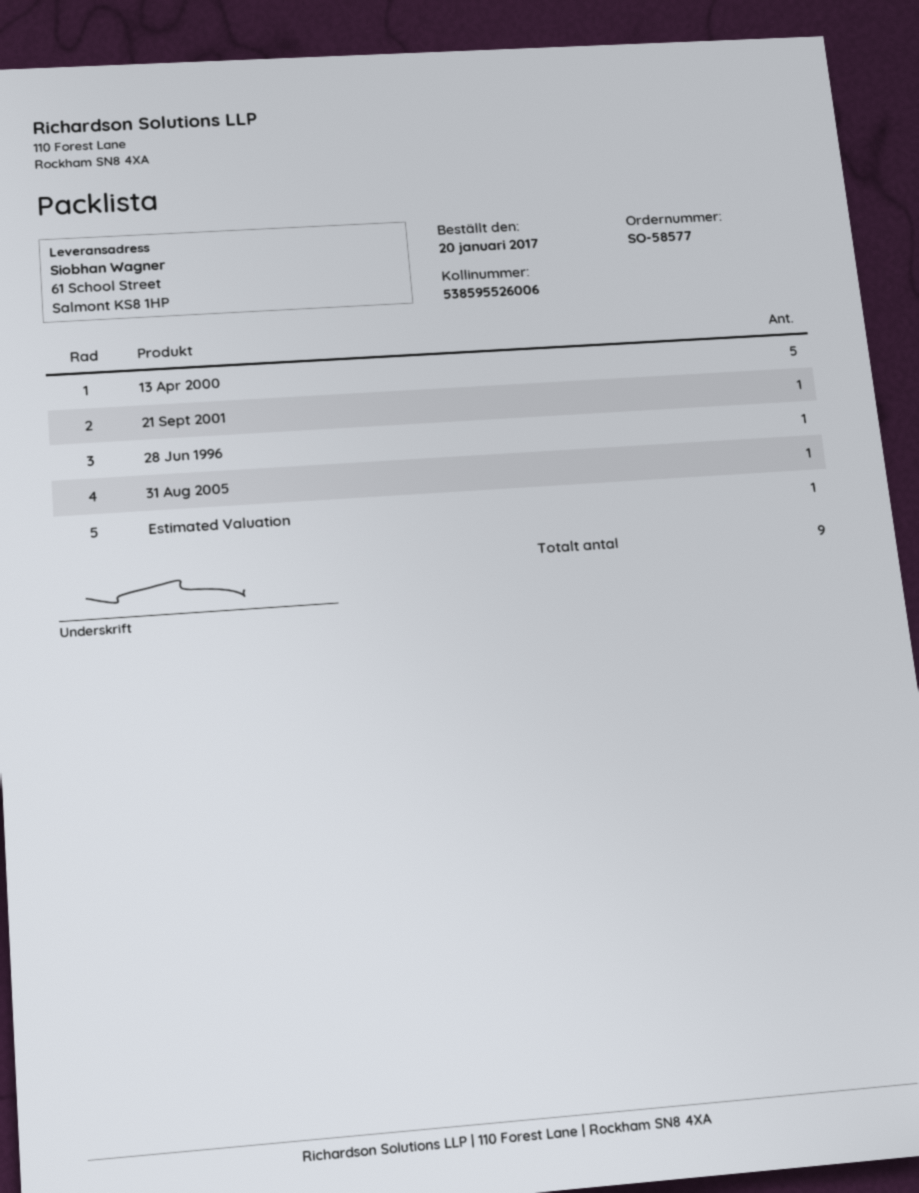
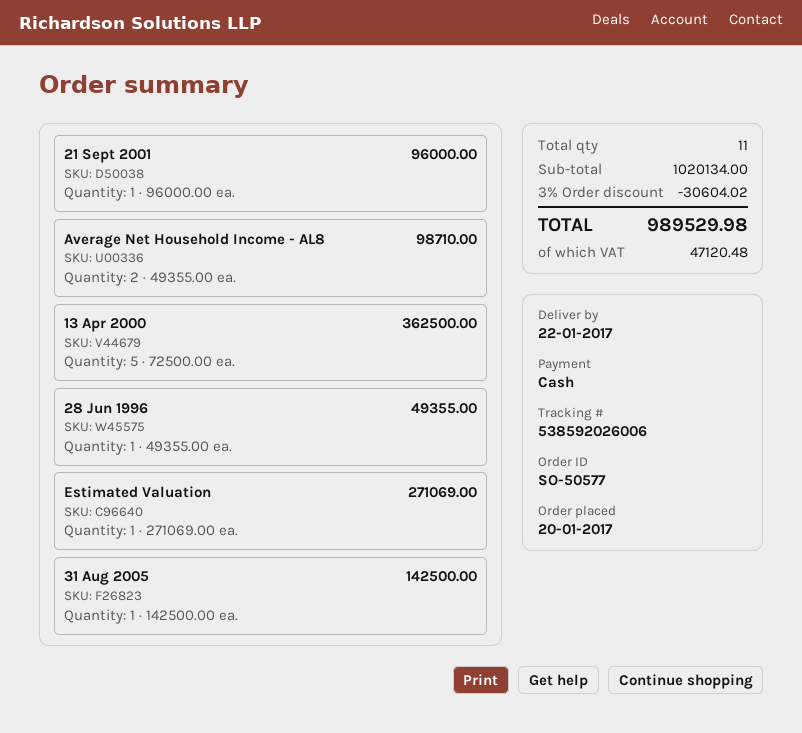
order number: SO-58577 -> SO-50577
tracking number: 538595526006 -> 538592026006
Average Net Household Income - AL8: none -> 2
total quantity: 9 -> 11

